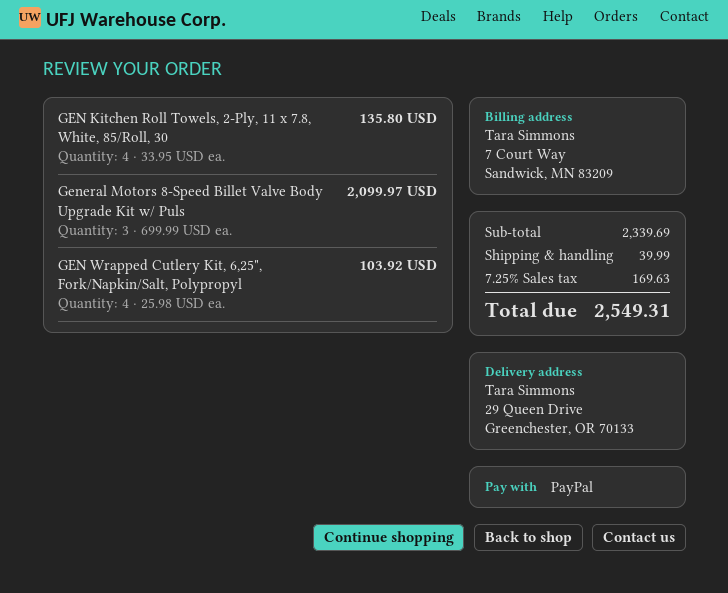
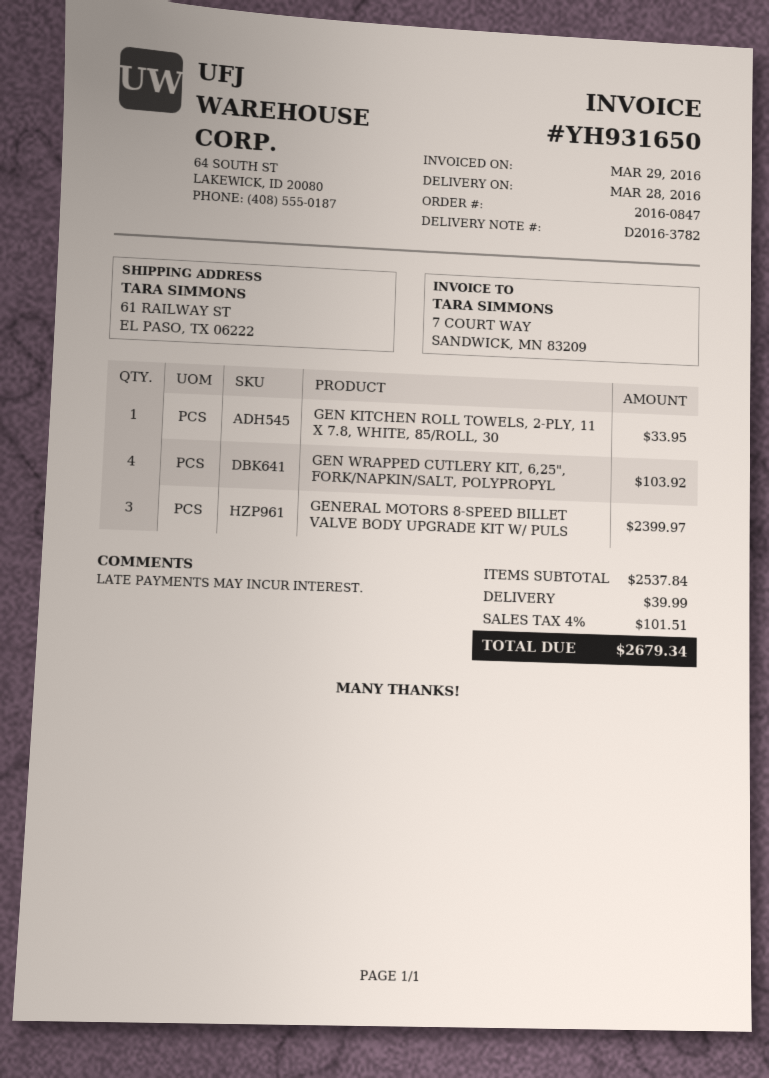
ship to: 29 Queen Drive, Greenchester, OR 70133 -> 61 RAILWAY ST, EL PASO, TX 06222
GEN Kitchen Roll Towels, 2-Ply, 11 x 7.8, White, 85/Roll, 30: 4 for 135.80 -> 1 for 33.95
General Motors 8-Speed Billet Valve Body Upgrade Kit w/ Puls: 3 for 2099.97 -> 3 for 2399.97
subtotal: 2339.69 -> 2537.84
tax: 7.25% = 169.63 -> 4% = 101.51
total: 2549.31 -> 2679.34

